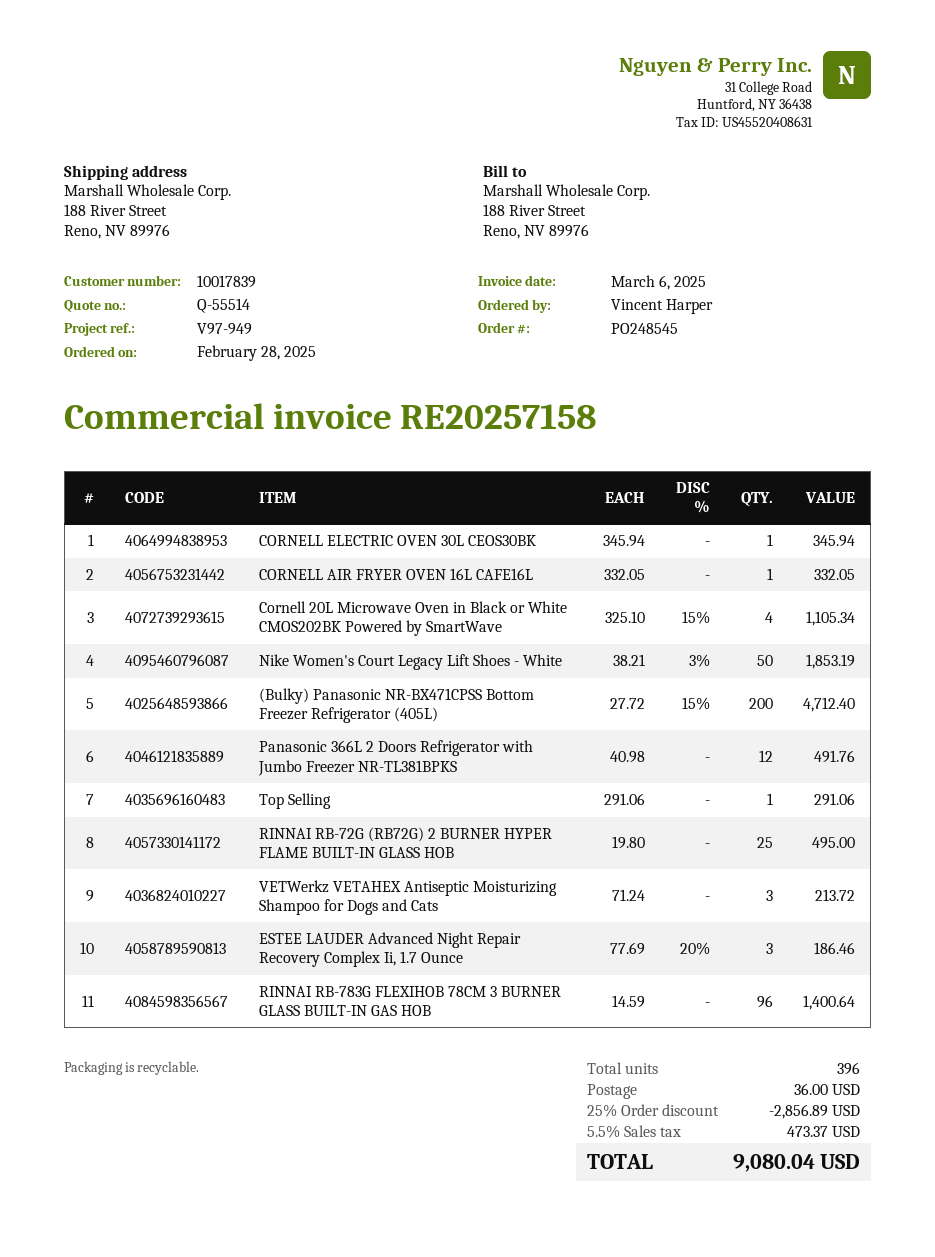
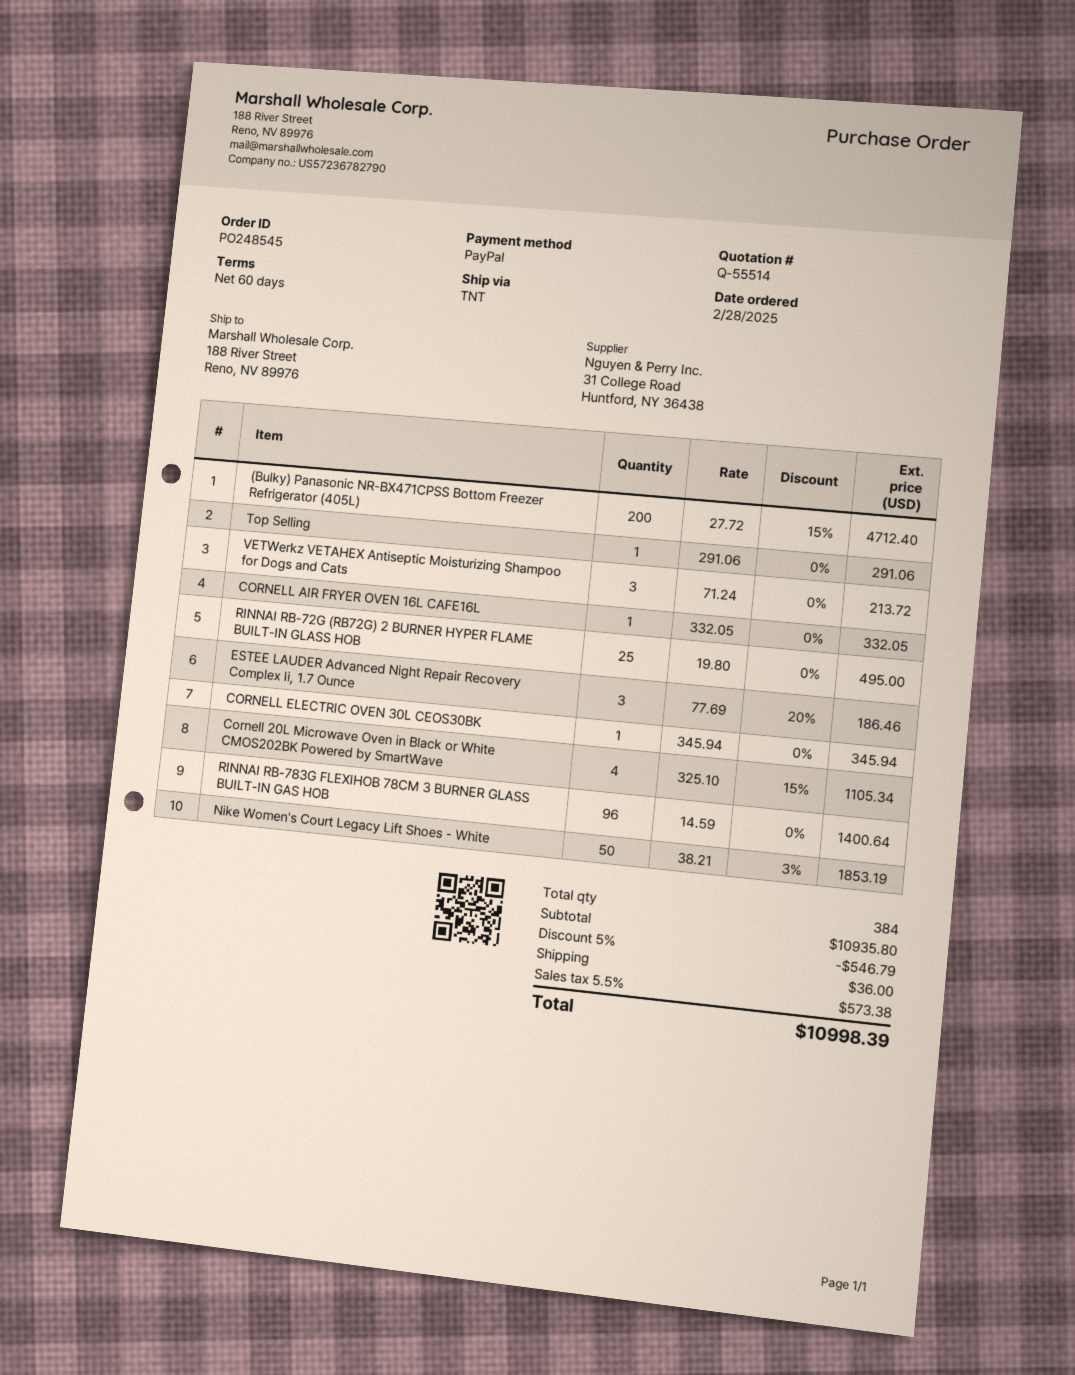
Panasonic 366L 2 Doors Refrigerator with Jumbo Freezer NR-TL381BPKS: 12 x 40.98 = 491.76 -> none
total quantity: 396 -> 384
discount: 25% = 2856.89 -> 5% = 546.79
tax: 5.5% = 473.37 -> 5.5% = 573.38
total: 9080.04 -> 10998.39

